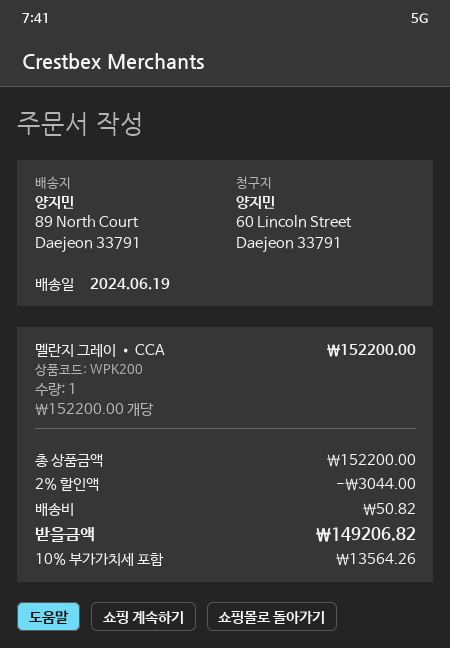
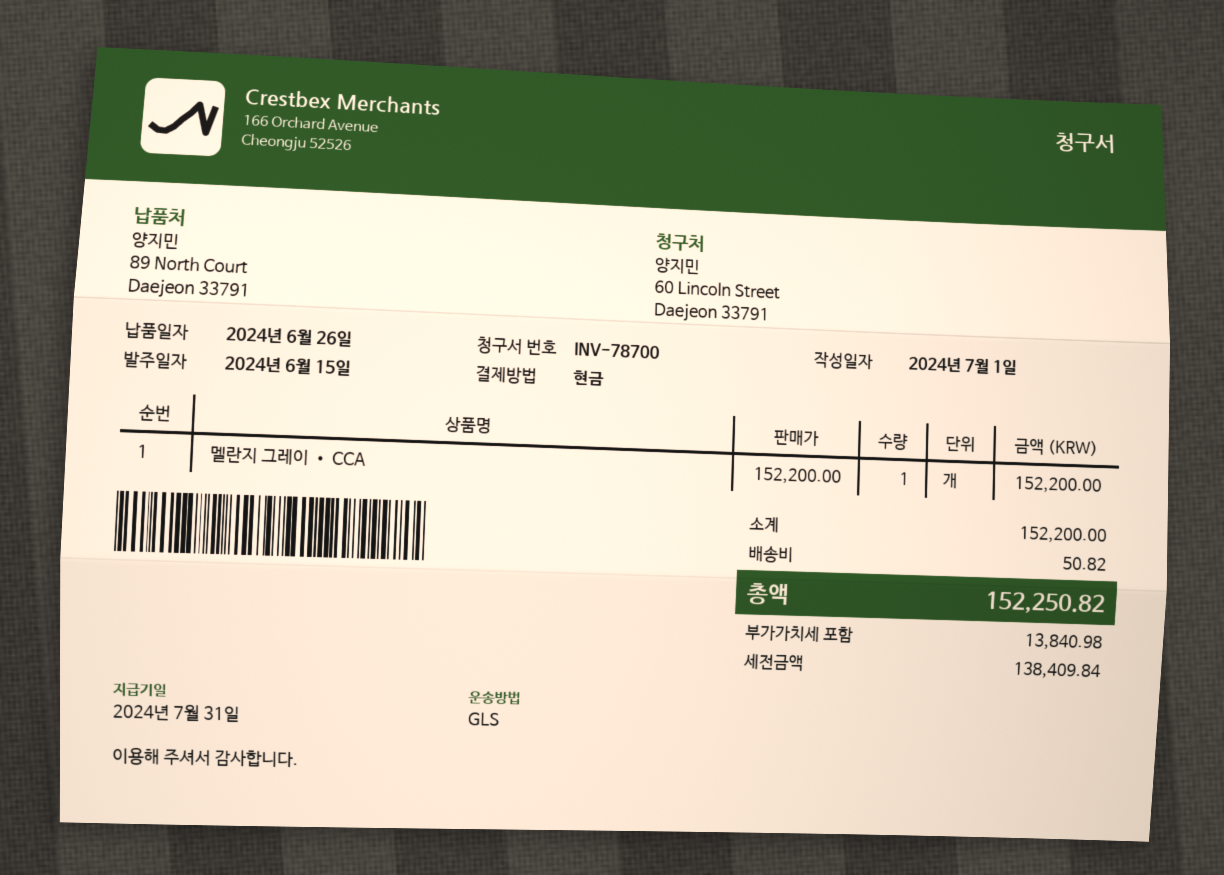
delivery date: 2024-06-19 -> 2024-06-26
discount: 2% = 3044.00 -> none
tax: 13564.26 -> 13840.98
total: 149206.82 -> 152250.82

